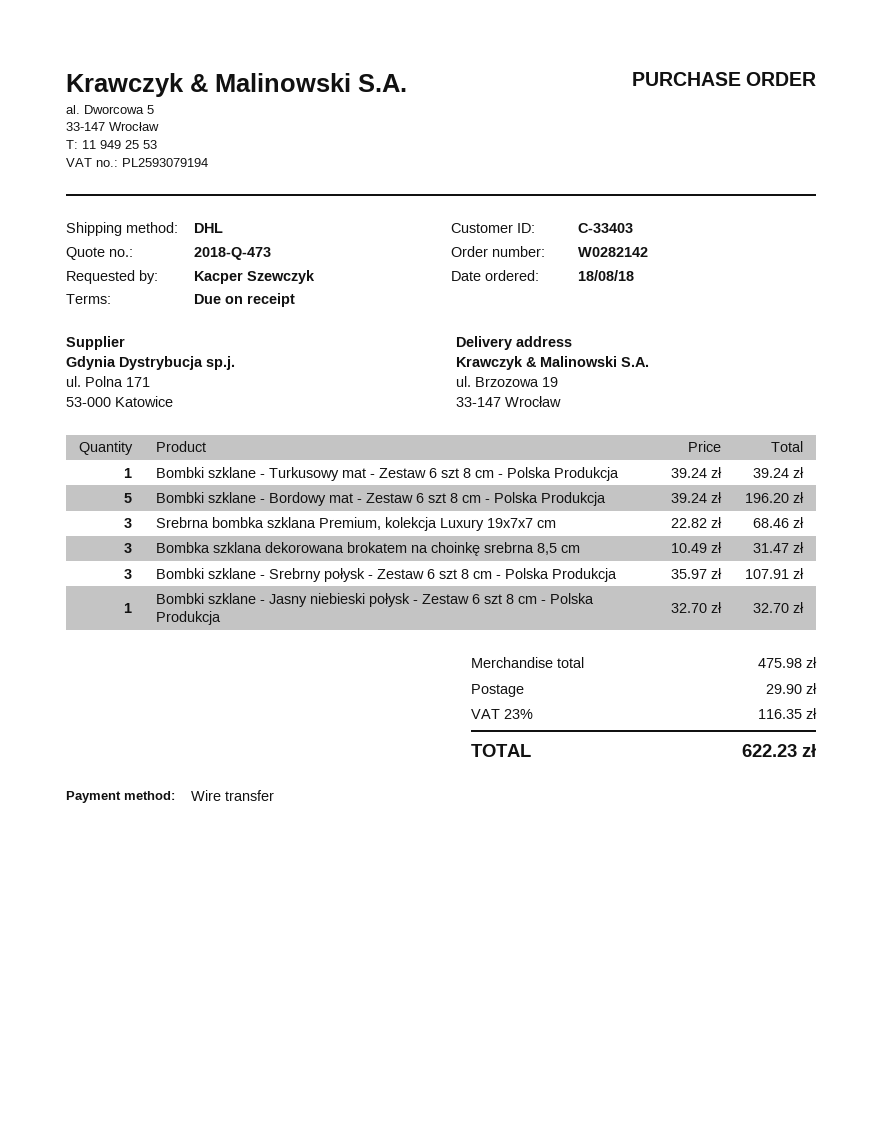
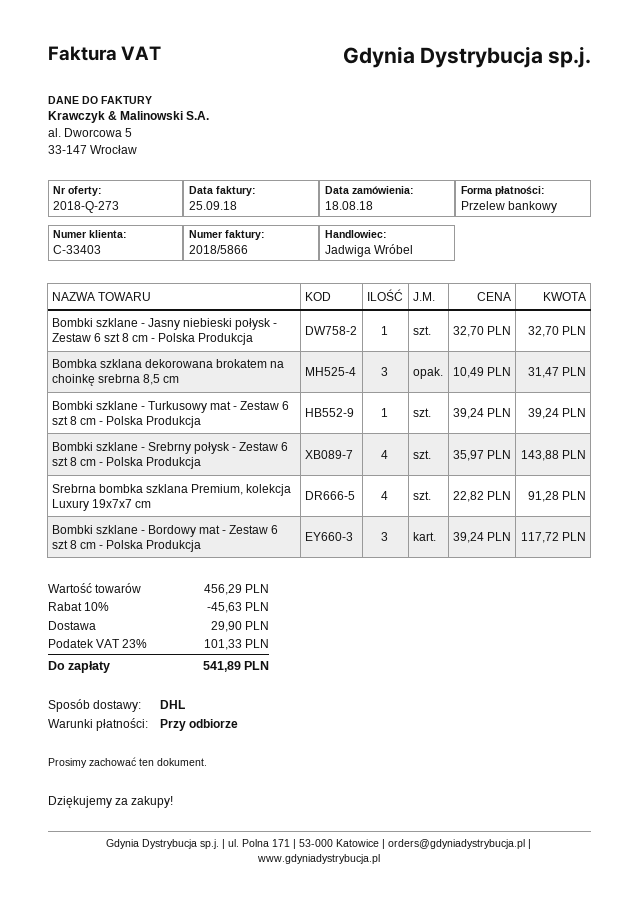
quote number: 2018-Q-473 -> 2018-Q-273
Bombki szklane - Bordowy mat - Zestaw 6 szt 8 cm - Polska Produkcja: 5 x 39.24 = 196.20 -> 3 x 39.24 = 117.72
Srebrna bombka szklana Premium, kolekcja Luxury 19x7x7 cm: 3 x 22.82 = 68.46 -> 4 x 22.82 = 91.28
Bombki szklane - Srebrny połysk - Zestaw 6 szt 8 cm - Polska Produkcja: 3 x 35.97 = 107.91 -> 4 x 35.97 = 143.88
subtotal: 475.98 -> 456.29
discount: none -> 10% = 45.63
tax: 23% = 116.35 -> 23% = 101.33
total: 622.23 -> 541.89

